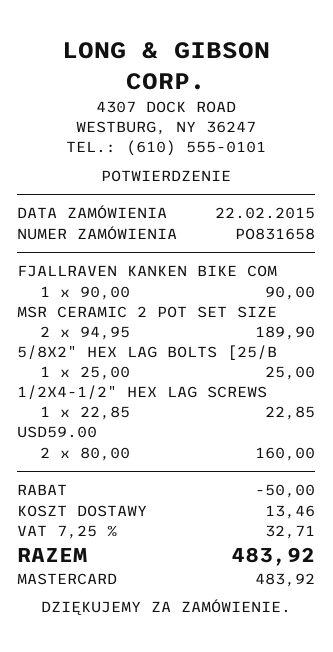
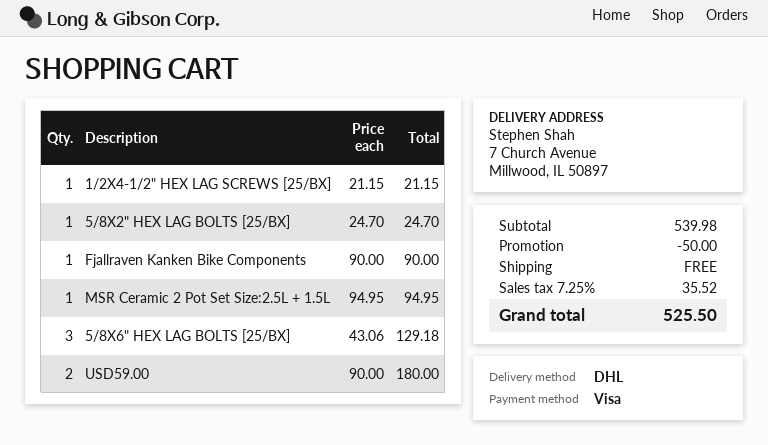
payment method: Mastercard -> Visa
MSR CERAMIC 2 POT SET SIZE: 2 x 94.95 = 189.90 -> 1 x 94.95 = 94.95
5/8X2" HEX LAG BOLTS [25/B: 1 x 25.00 = 25.00 -> 1 x 24.70 = 24.70
1/2X4-1/2" HEX LAG SCREWS: 1 x 22.85 = 22.85 -> 1 x 21.15 = 21.15
USD59.00: 2 x 80.00 = 160.00 -> 2 x 90.00 = 180.00
5/8X6" HEX LAG BOLTS [25/BX]: none -> 3 x 43.06 = 129.18
shipping: 13.46 -> 0.00
tax: 7.25% = 32.71 -> 7.25% = 35.52
total: 483.92 -> 525.50

